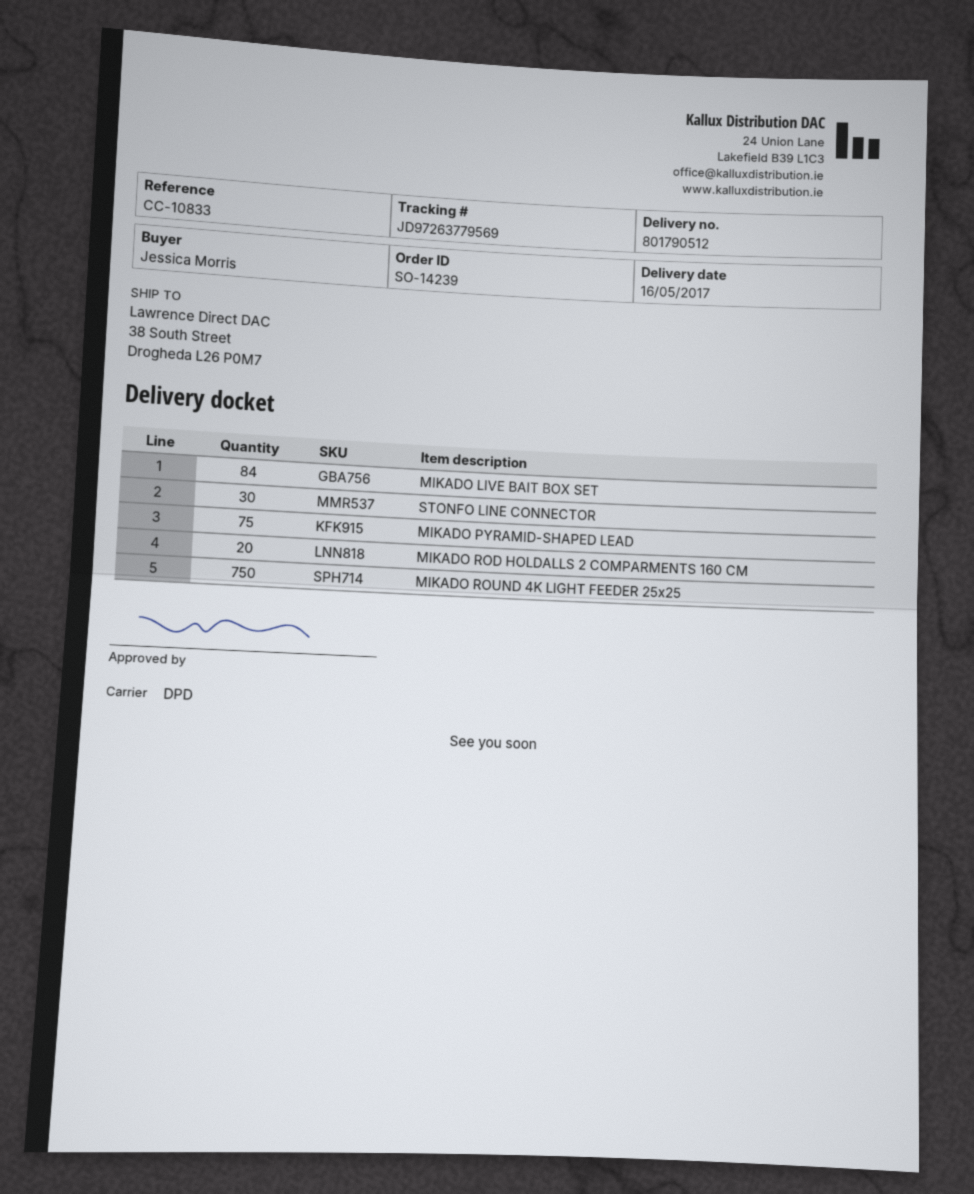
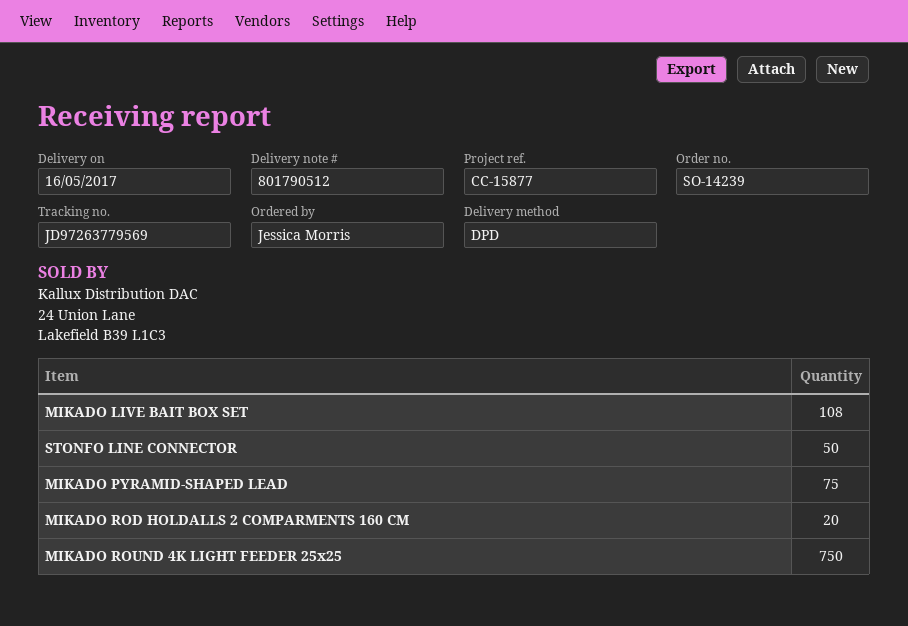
reference: CC-10833 -> CC-15877
MIKADO LIVE BAIT BOX SET: 84 -> 108
STONFO LINE CONNECTOR: 30 -> 50

